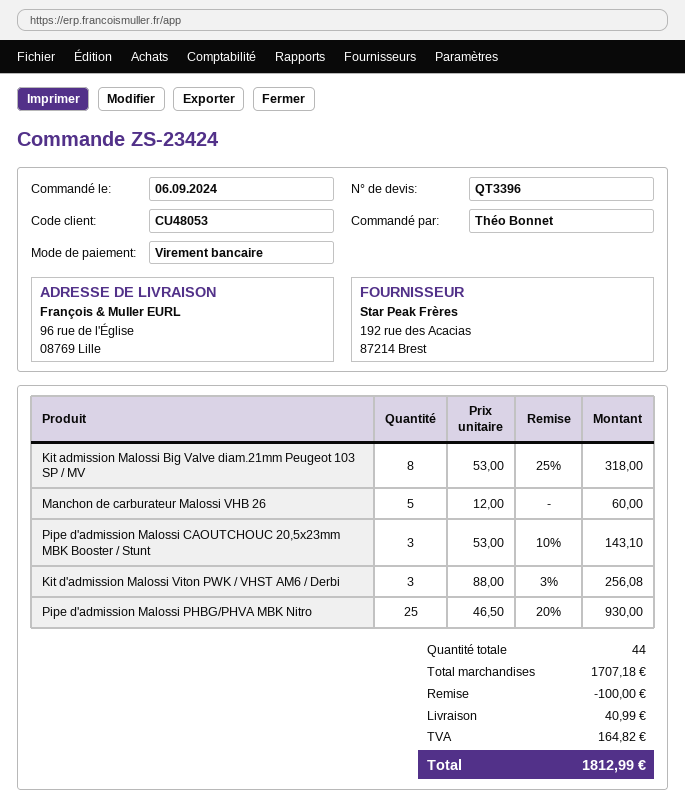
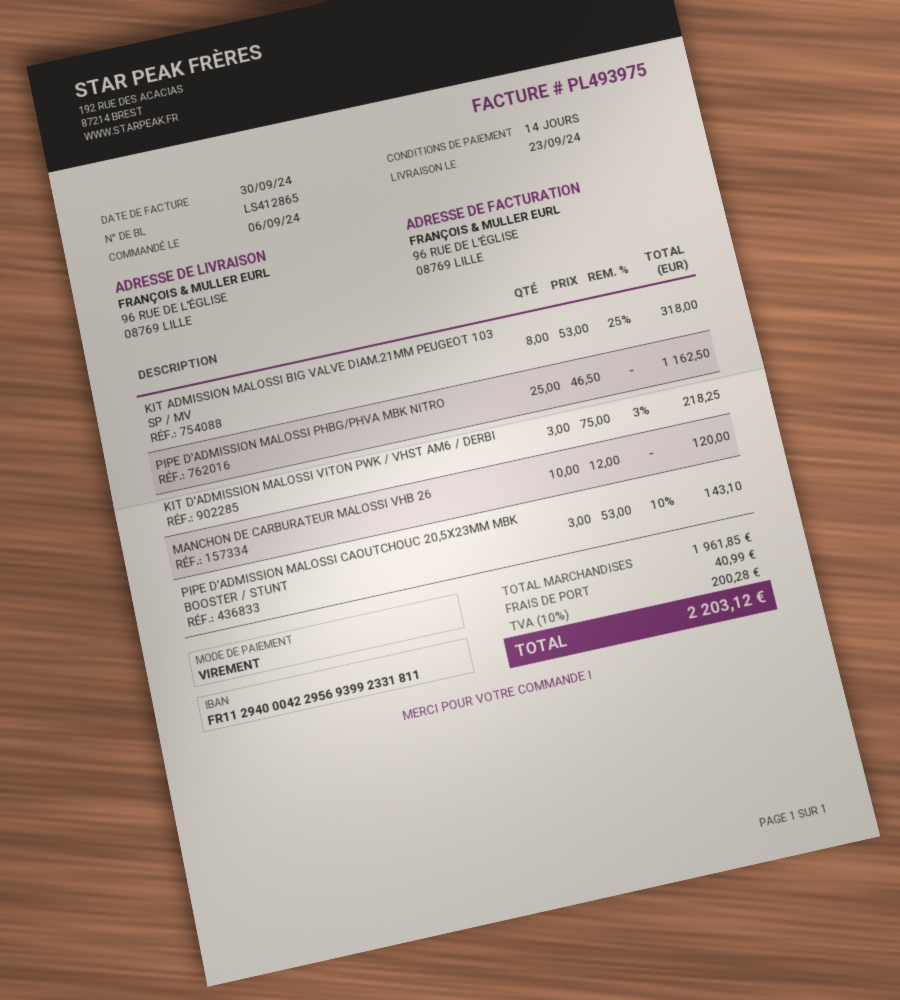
Manchon de carburateur Malossi VHB 26: 5 x 12.00 = 60.00 -> 10 x 12.00 = 120.00
Kit d'admission Malossi Viton PWK / VHST AM6 / Derbi: 3 x 88.00 - 3% = 256.08 -> 3 x 75.00 - 3% = 218.25
Pipe d'admission Malossi PHBG/PHVA MBK Nitro: 25 x 46.50 - 20% = 930.00 -> 25 x 46.50 = 1162.50
subtotal: 1707.18 -> 1961.85
discount: 100.00 -> none
tax: 164.82 -> 200.28
total: 1812.99 -> 2203.12

